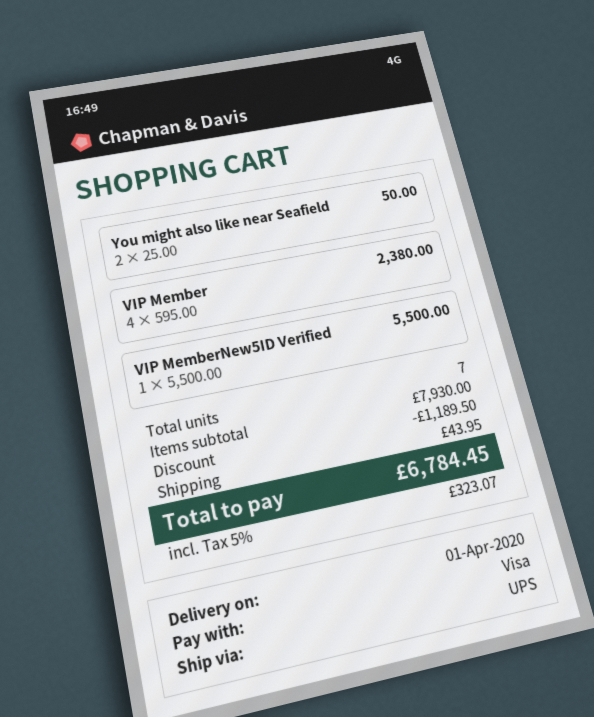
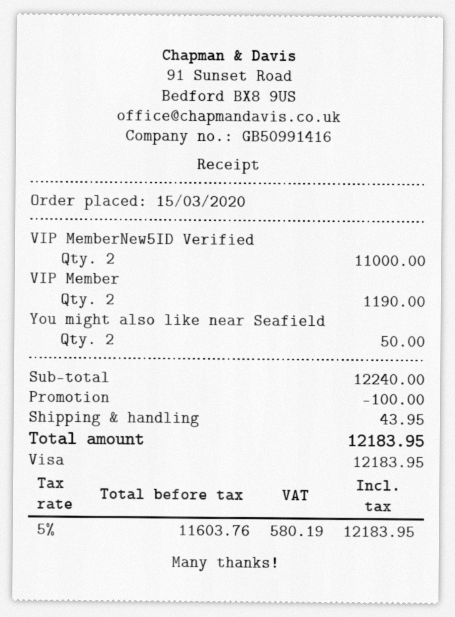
VIP Member: 4 for 2380.00 -> 2 for 1190.00
VIP MemberNew5ID Verified: 1 for 5500.00 -> 2 for 11000.00
subtotal: 7930.00 -> 12240.00
discount: 1189.50 -> 100.00
tax: 5% = 323.07 -> 5% = 580.19
total: 6784.45 -> 12183.95

